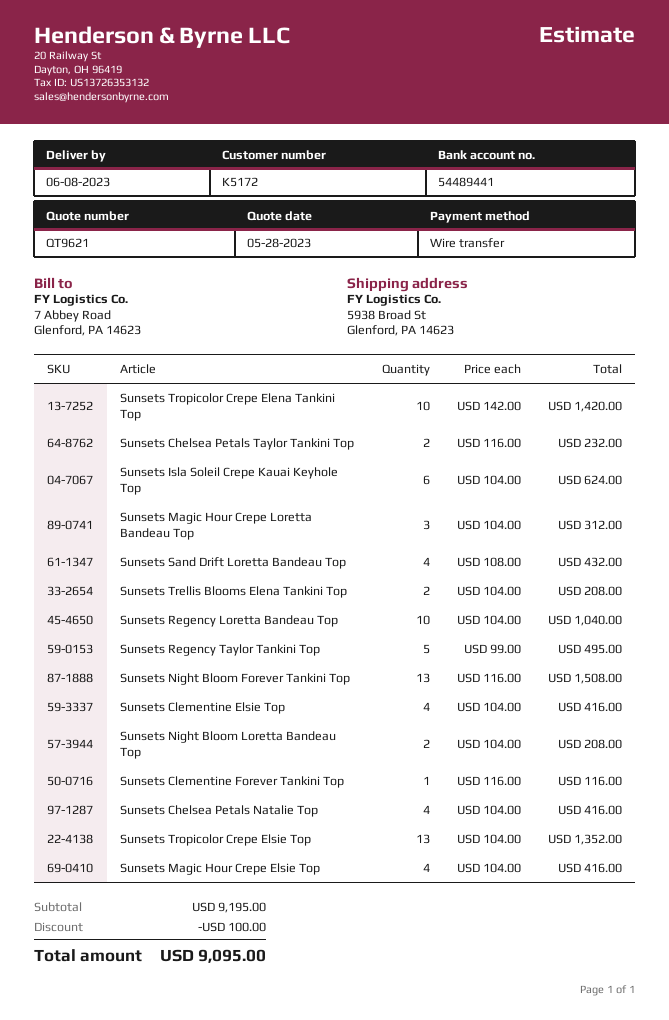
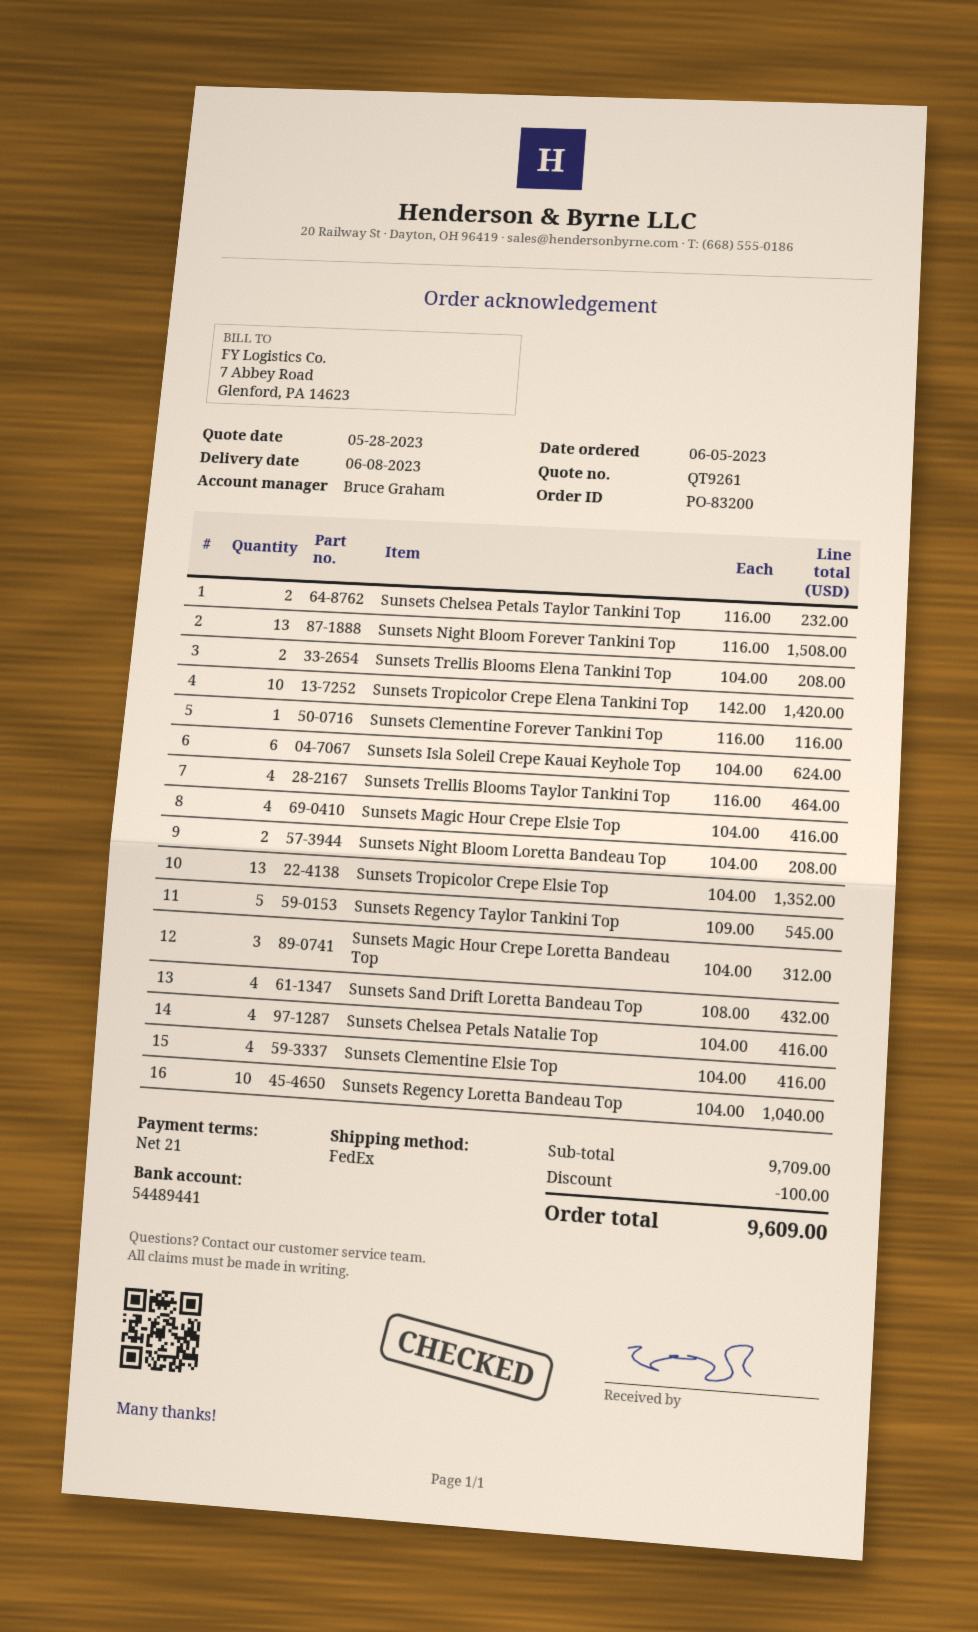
quote number: QT9621 -> QT9261
Sunsets Regency Taylor Tankini Top: 5 x 99.00 = 495.00 -> 5 x 109.00 = 545.00
Sunsets Trellis Blooms Taylor Tankini Top: none -> 4 x 116.00 = 464.00
subtotal: 9195.00 -> 9709.00
total: 9095.00 -> 9609.00

